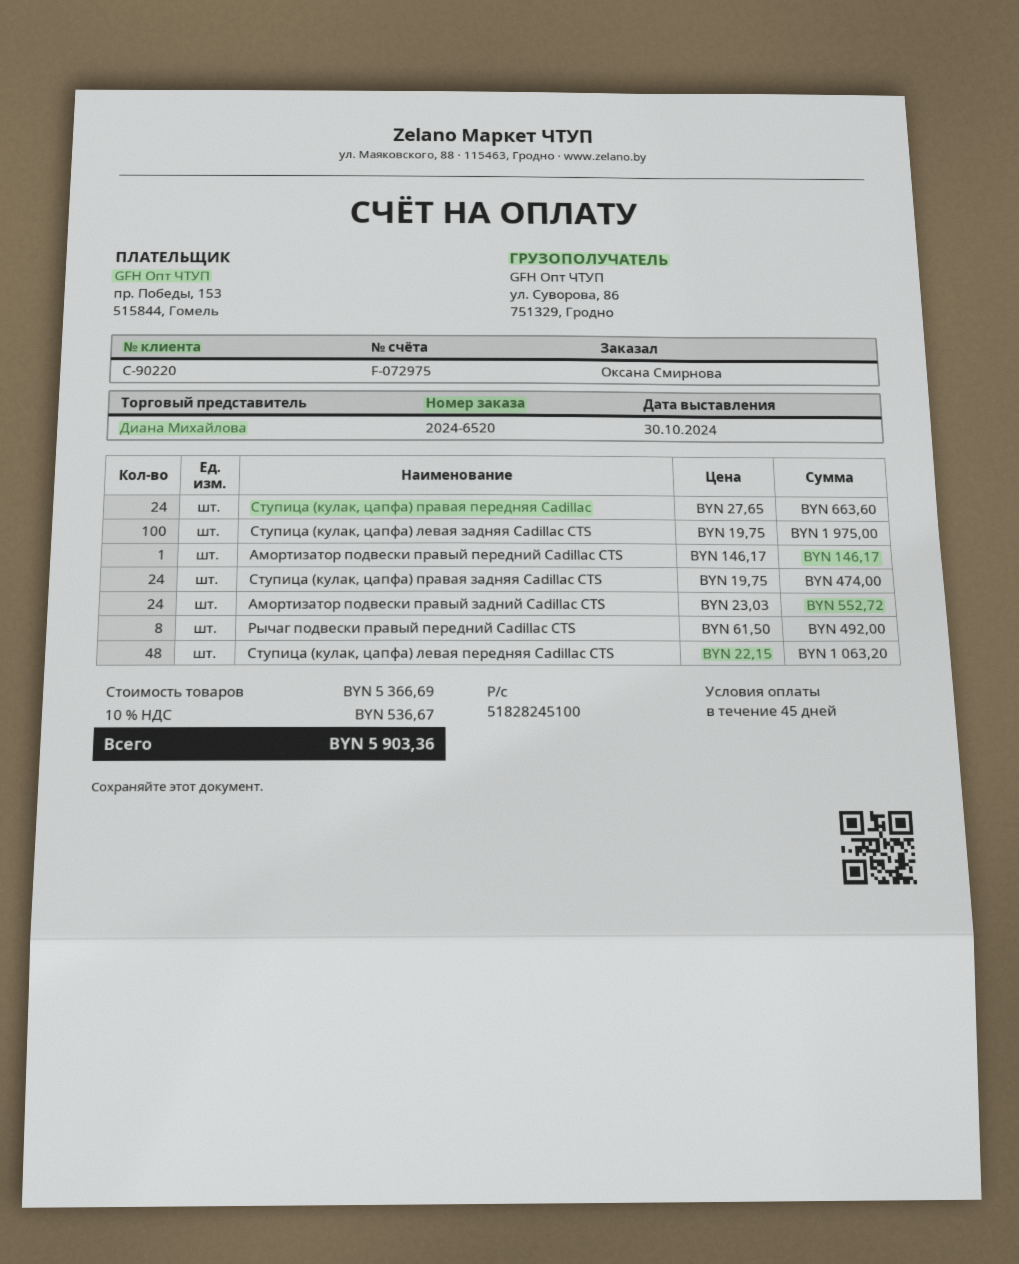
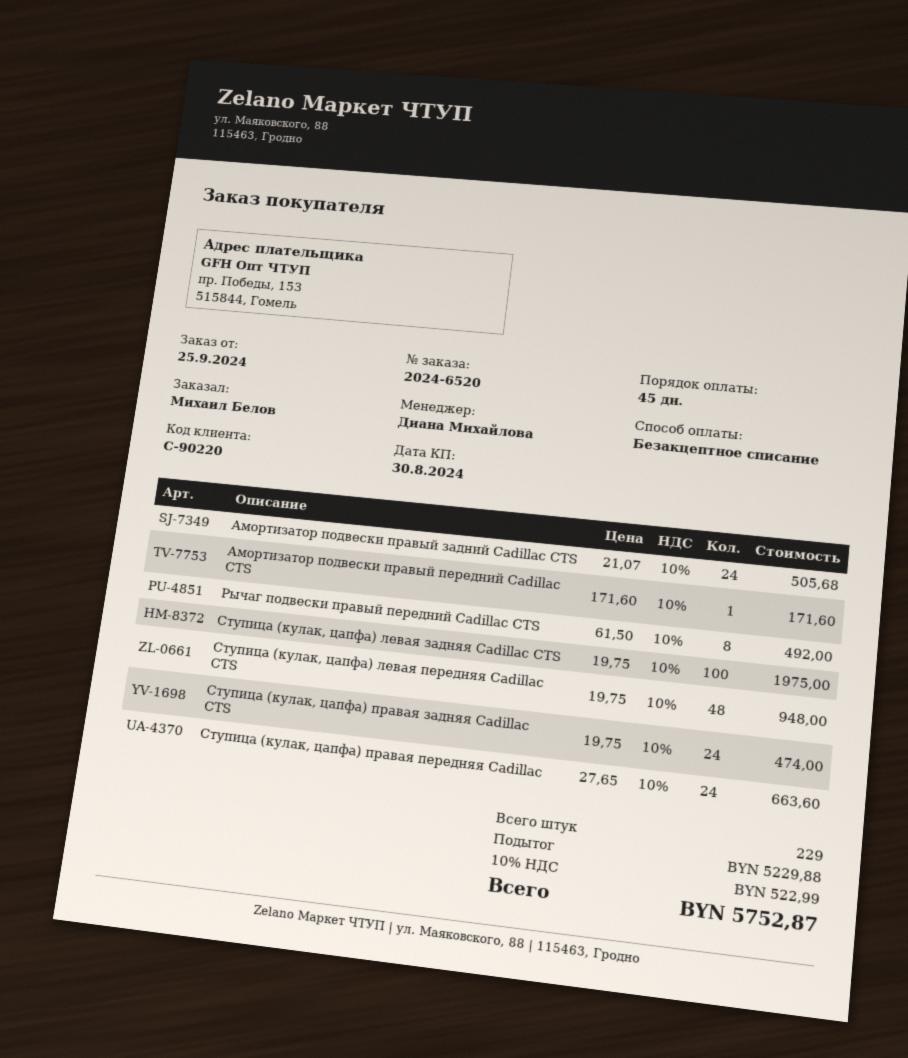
ordered by: Оксана Смирнова -> Михаил Белов
Амортизатор подвески правый передний Cadillac CTS: 1 x 146.17 = 146.17 -> 1 x 171.60 = 171.60
Амортизатор подвески правый задний Cadillac CTS: 24 x 23.03 = 552.72 -> 24 x 21.07 = 505.68
Ступица (кулак, цапфа) левая передняя Cadillac CTS: 48 x 22.15 = 1063.20 -> 48 x 19.75 = 948.00
subtotal: 5366.69 -> 5229.88
tax: 10% = 536.67 -> 10% = 522.99
total: 5903.36 -> 5752.87

